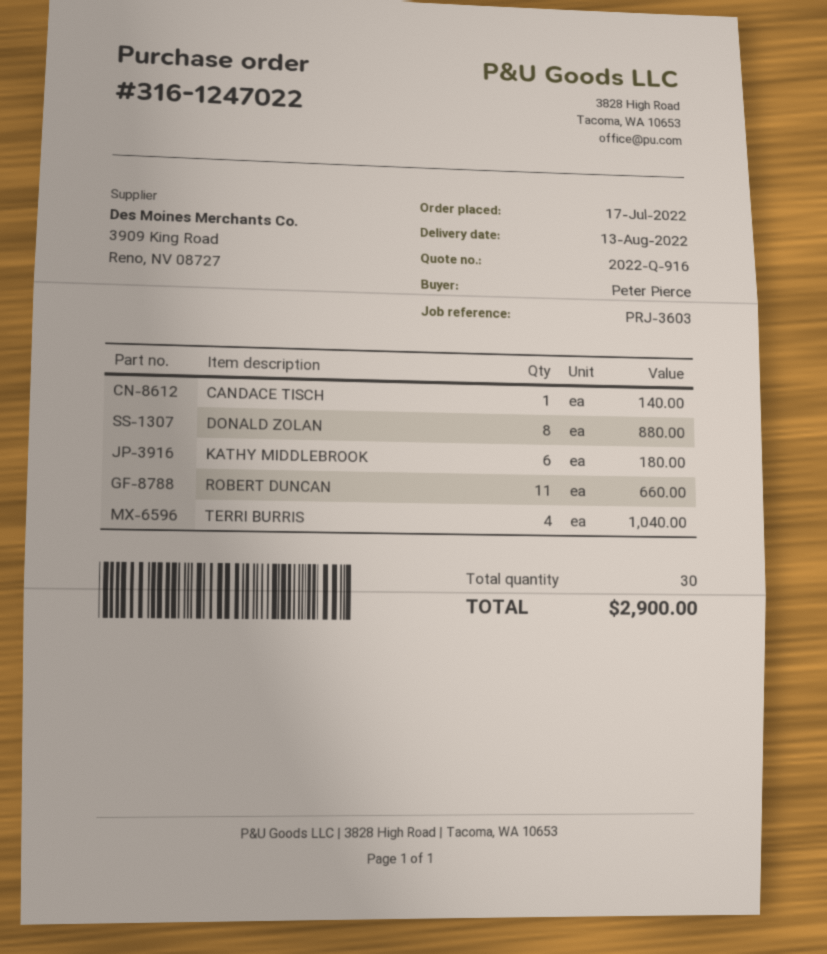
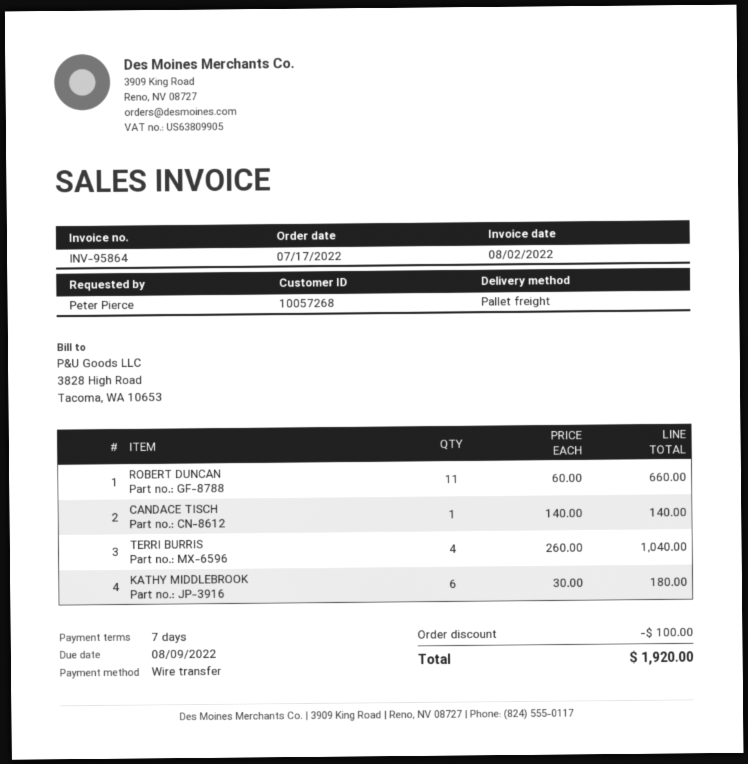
DONALD ZOLAN: 8 for 880.00 -> none
discount: none -> 100.00
total: 2900.00 -> 1920.00

